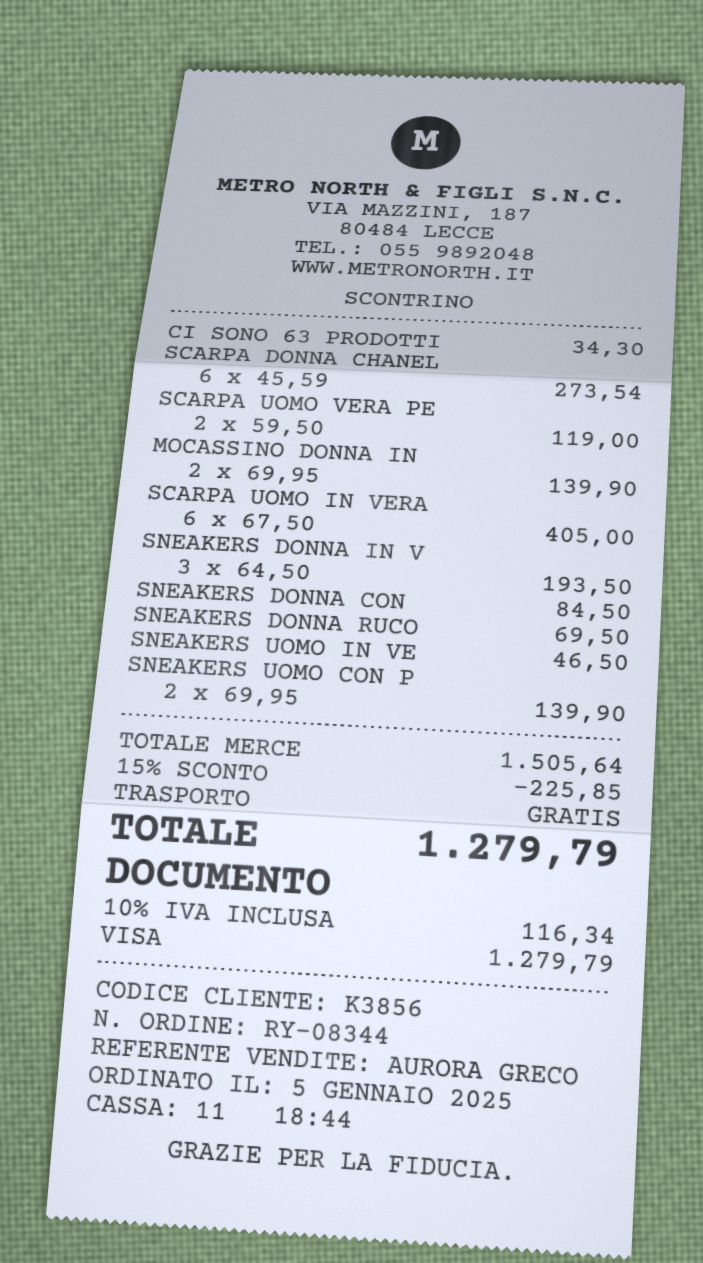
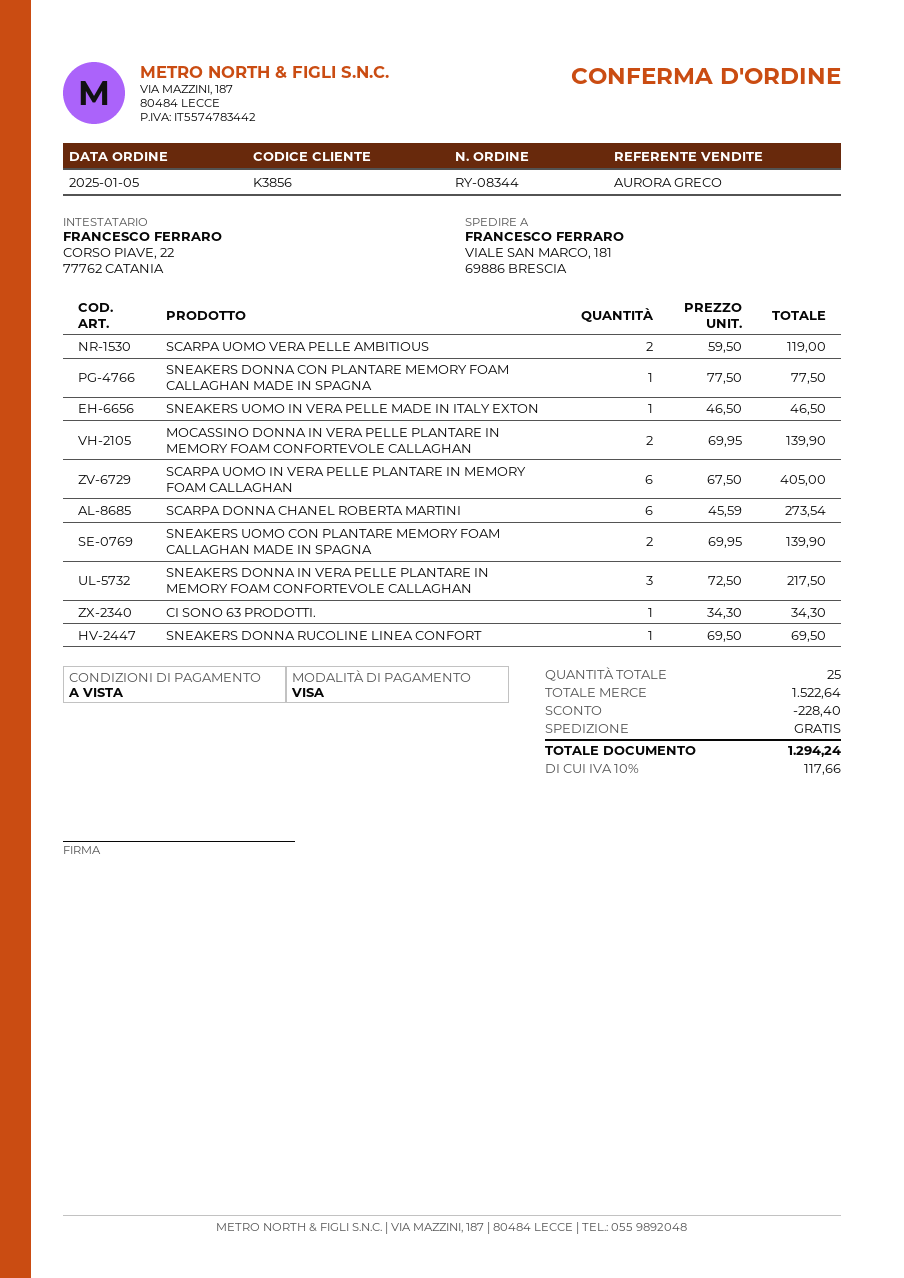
SNEAKERS DONNA IN V: 3 x 64.50 = 193.50 -> 3 x 72.50 = 217.50
SNEAKERS DONNA CON: 1 x 84.50 = 84.50 -> 1 x 77.50 = 77.50
subtotal: 1505.64 -> 1522.64
discount: 225.85 -> 228.40
tax: 10% = 116.34 -> 10% = 117.66
total: 1279.79 -> 1294.24

